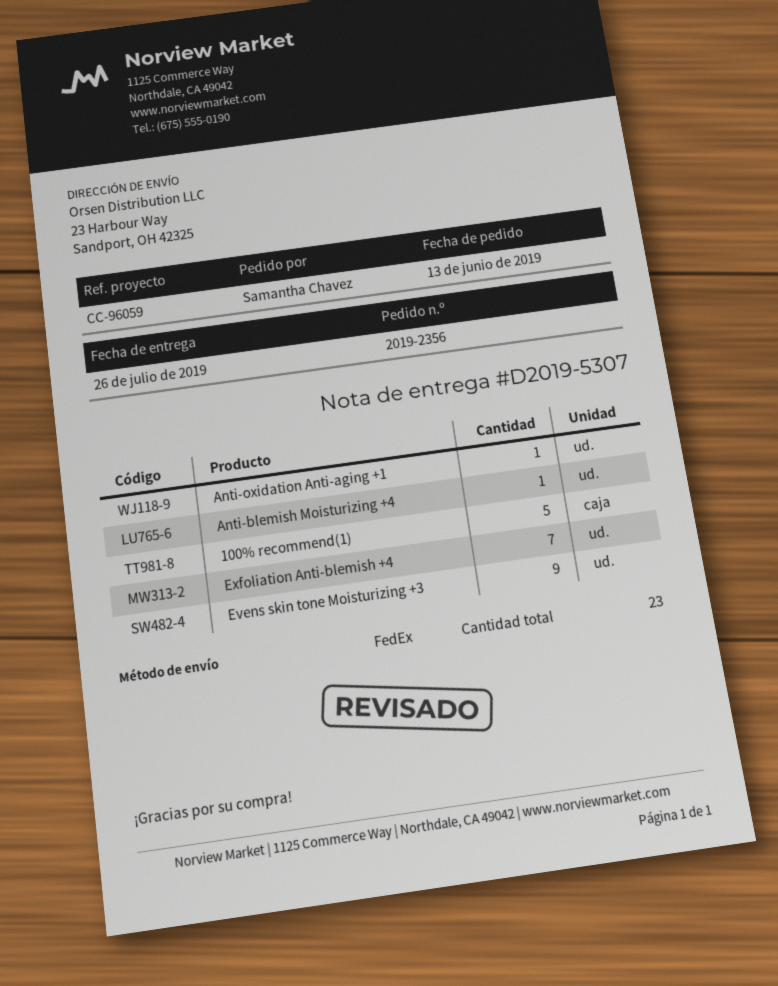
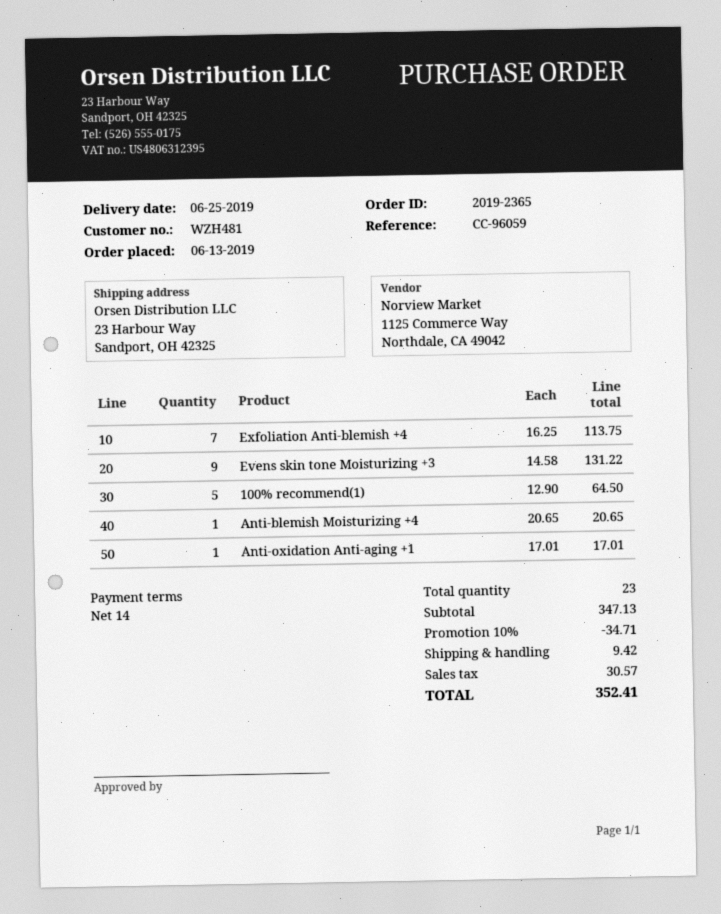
order number: 2019-2356 -> 2019-2365
delivery date: 2019-07-26 -> 2019-06-25

